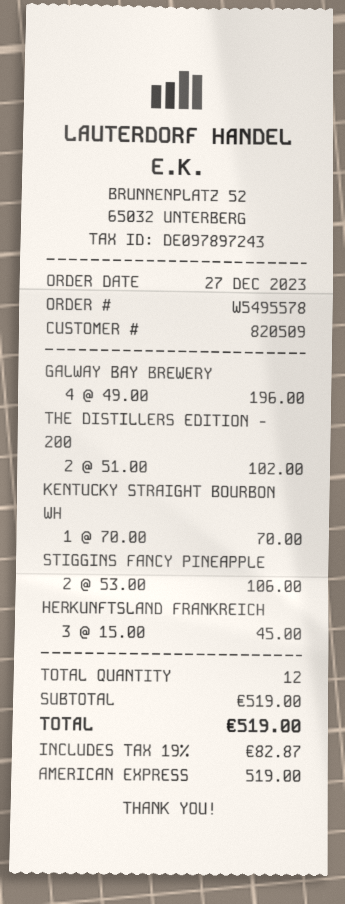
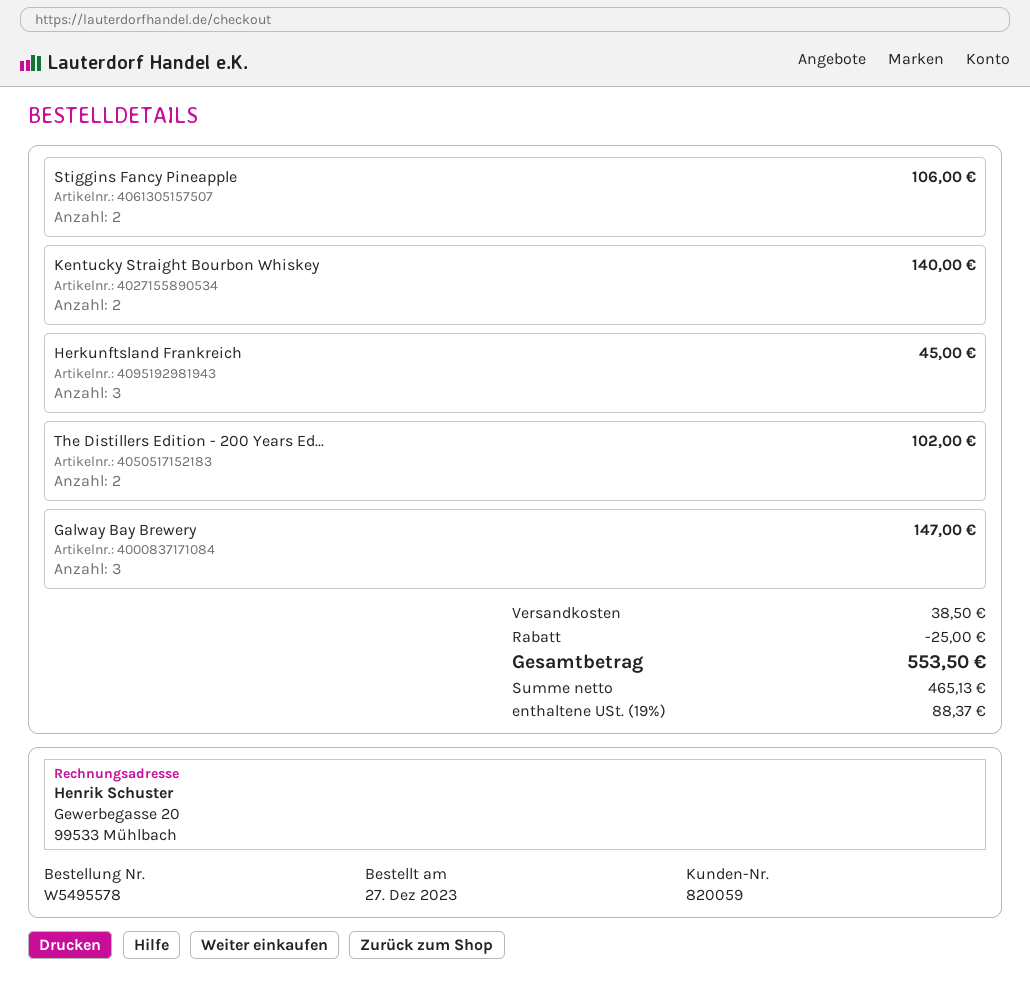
customer number: 820509 -> 820059
GALWAY BAY BREWERY: 4 for 196.00 -> 3 for 147.00
KENTUCKY STRAIGHT BOURBON WH: 1 for 70.00 -> 2 for 140.00
discount: none -> 25.00
shipping: none -> 38.50
tax: 19% = 82.87 -> 19% = 88.37
total: 519.00 -> 553.50

